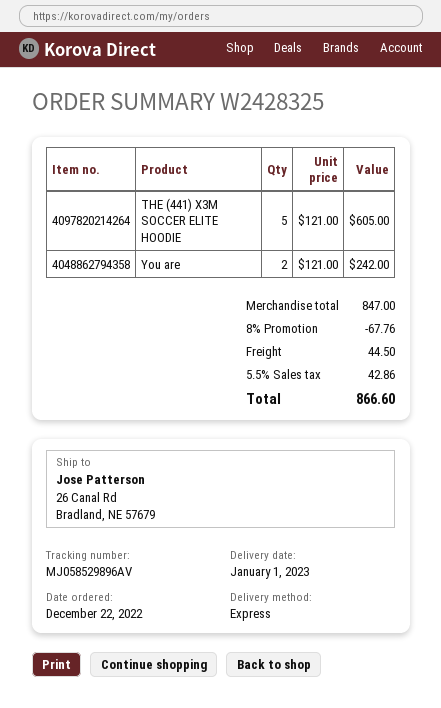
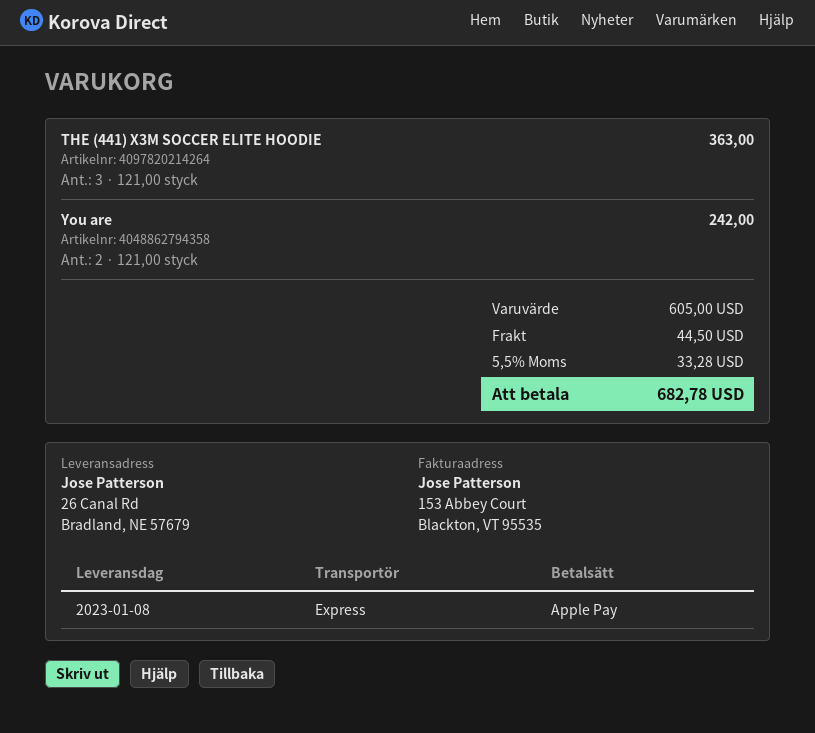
delivery date: 2023-01-01 -> 2023-01-08
THE (441) X3M SOCCER ELITE HOODIE: 5 x 121.00 = 605.00 -> 3 x 121.00 = 363.00
subtotal: 847.00 -> 605.00
discount: 8% = 67.76 -> none
tax: 5.5% = 42.86 -> 5.5% = 33.28
total: 866.60 -> 682.78

